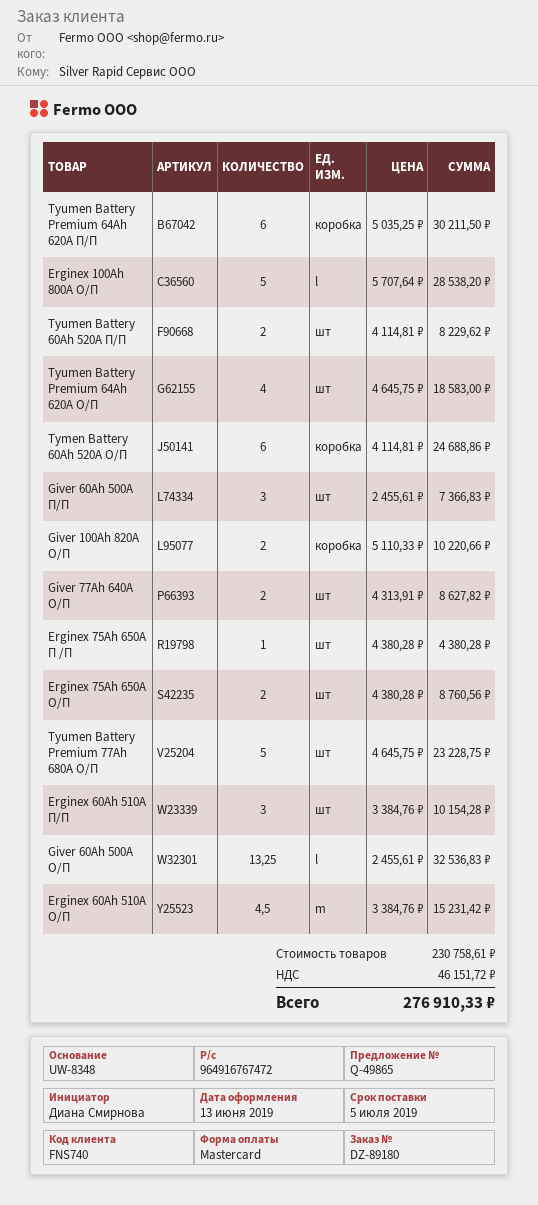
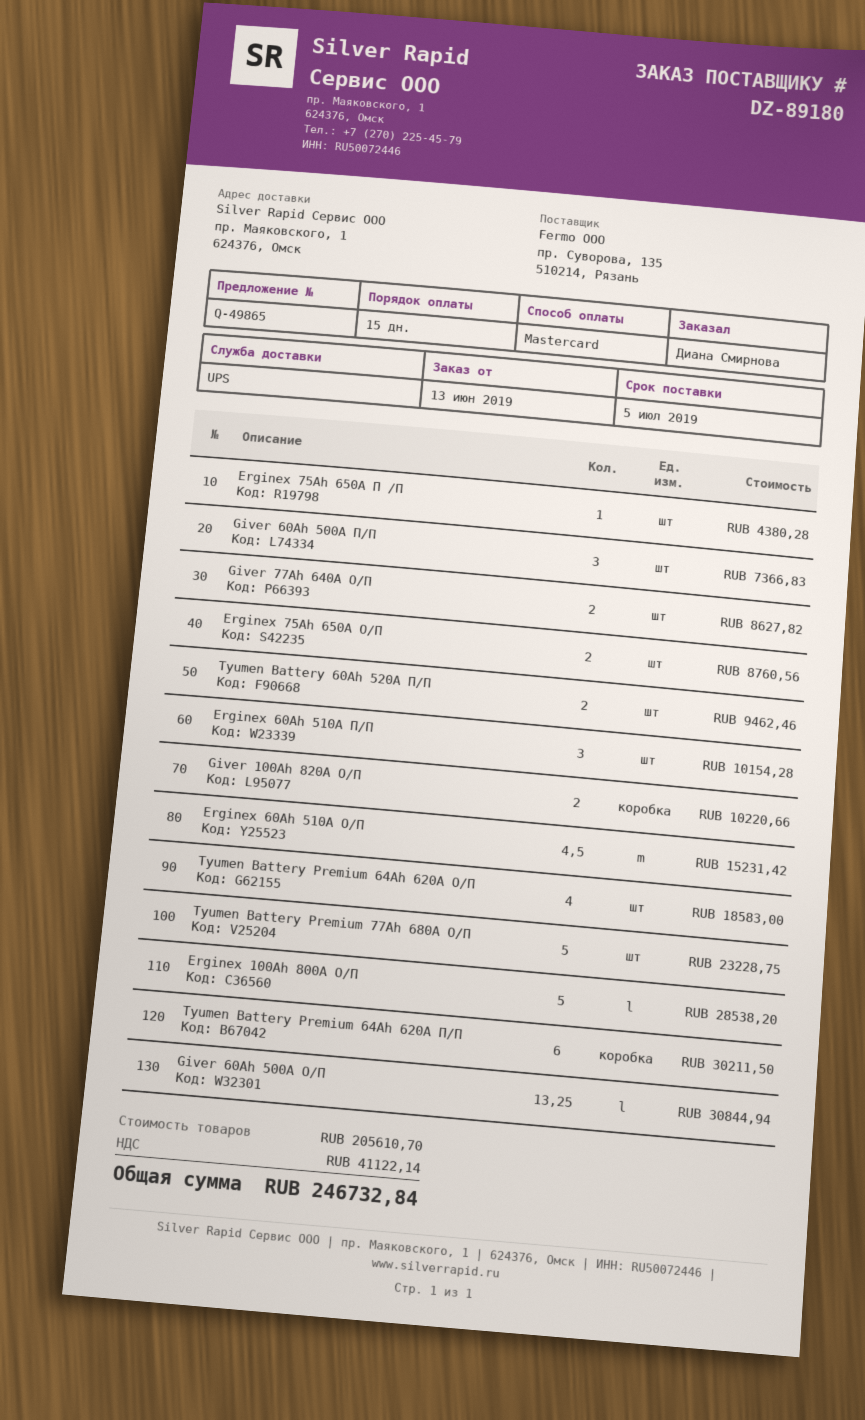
Tyumen Battery 60Ah 520A П/П: 2 for 8229.62 -> 2 for 9462.46
Tymen Battery 60Ah 520A О/П: 6 for 24688.86 -> none
Giver 60Ah 500A О/П: 13.25 for 32536.83 -> 13.25 for 30844.94
subtotal: 230758.61 -> 205610.70
tax: 46151.72 -> 41122.14
total: 276910.33 -> 246732.84

